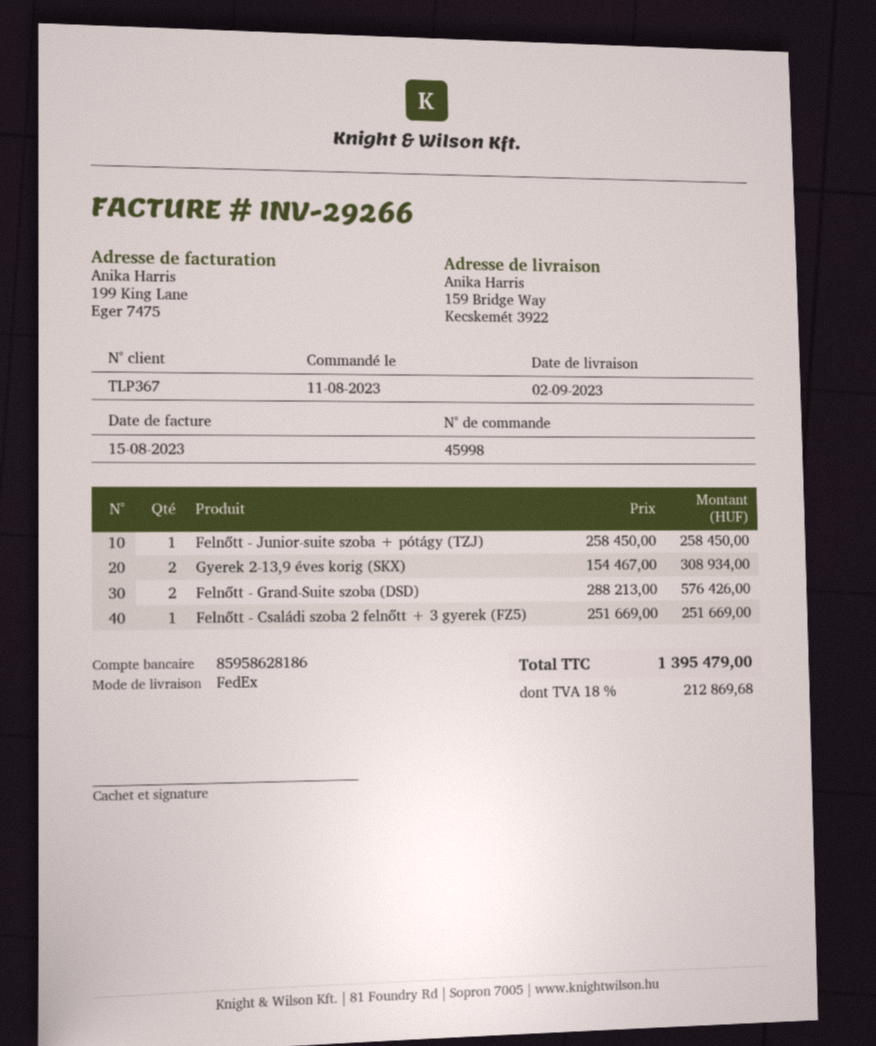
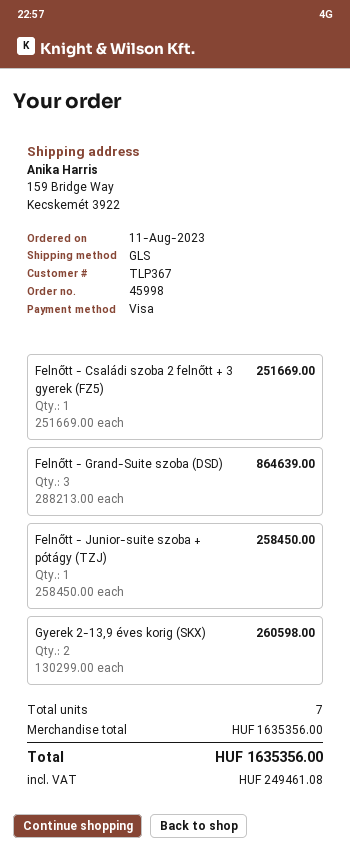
shipping method: FedEx -> GLS
Gyerek 2-13,9 éves korig (SKX): 2 x 154467.00 = 308934.00 -> 2 x 130299.00 = 260598.00
Felnőtt - Grand-Suite szoba (DSD): 2 x 288213.00 = 576426.00 -> 3 x 288213.00 = 864639.00
tax: 212869.68 -> 249461.08
total: 1395479.00 -> 1635356.00

